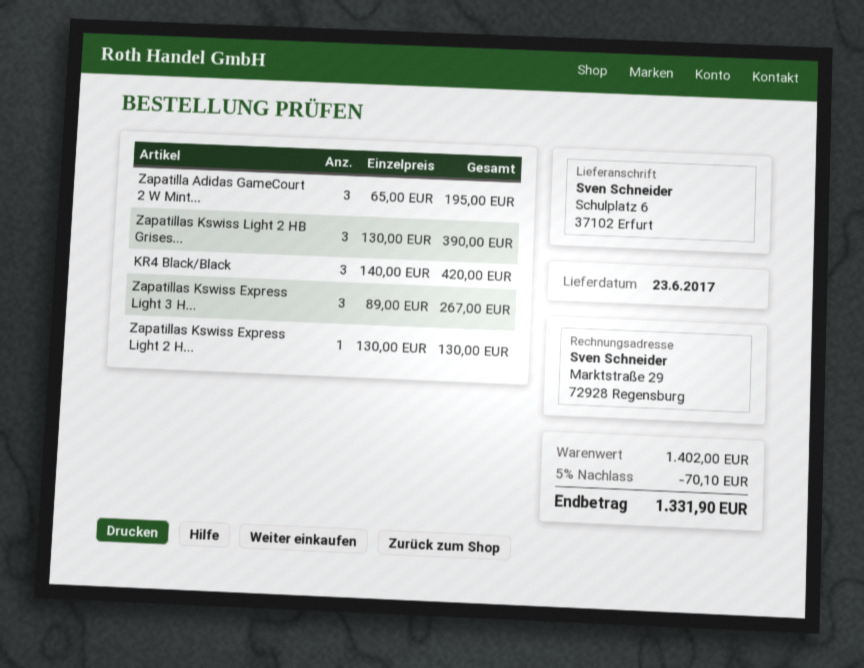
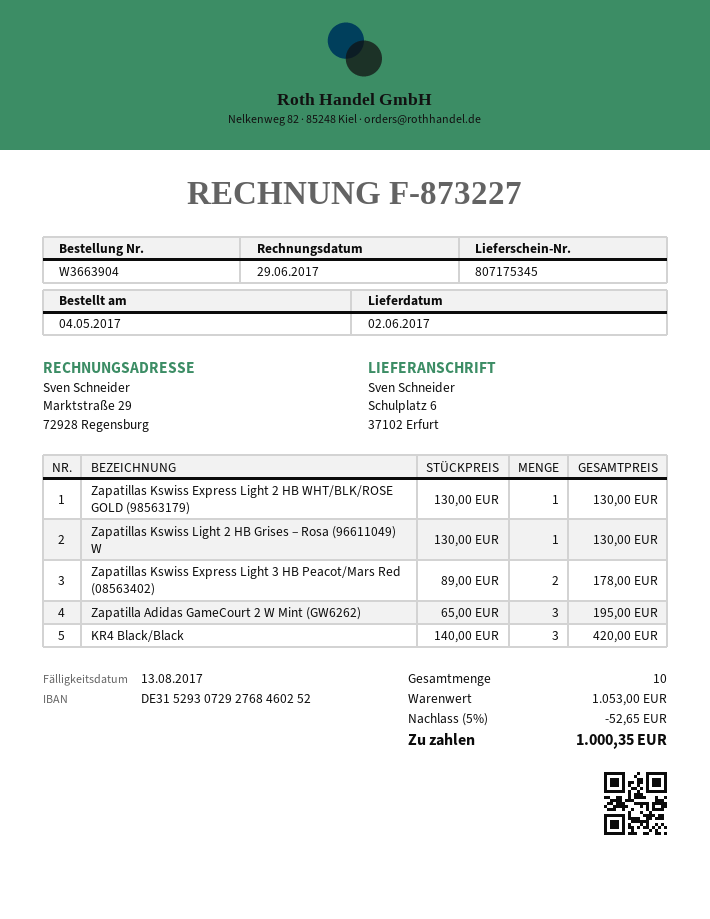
delivery date: 2017-06-23 -> 2017-06-02
Zapatillas Kswiss Light 2 HB Grises...: 3 x 130.00 = 390.00 -> 1 x 130.00 = 130.00
Zapatillas Kswiss Express Light 3 H...: 3 x 89.00 = 267.00 -> 2 x 89.00 = 178.00
subtotal: 1402.00 -> 1053.00
discount: 5% = 70.10 -> 5% = 52.65
total: 1331.90 -> 1000.35

